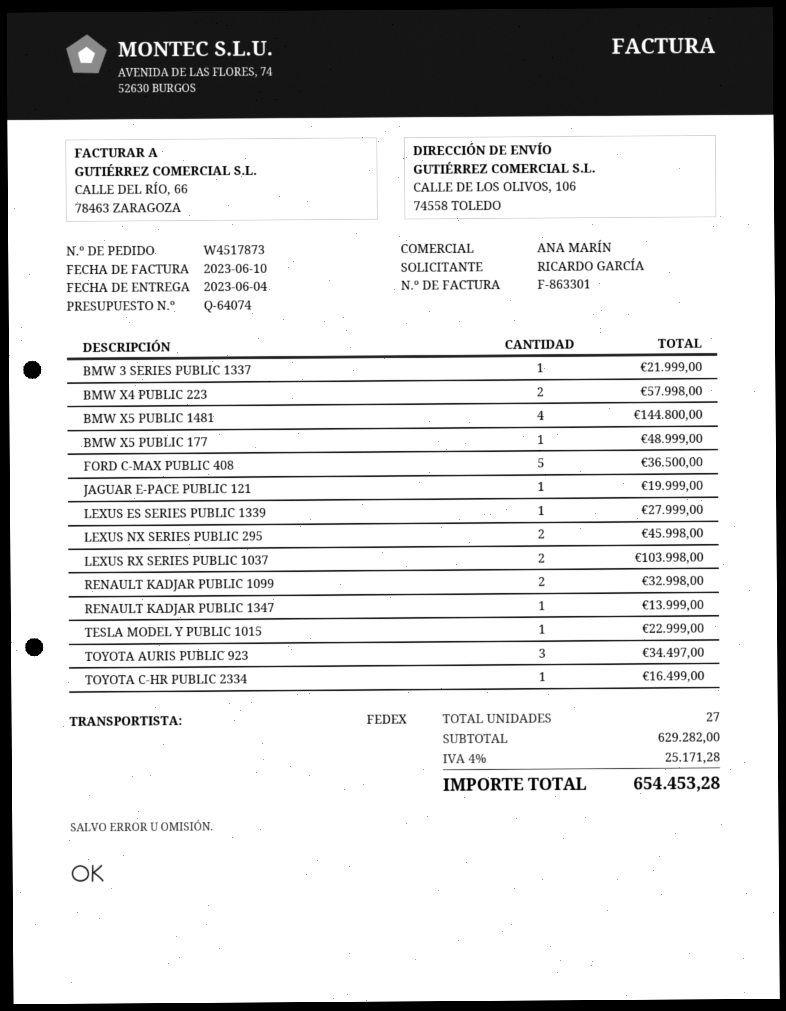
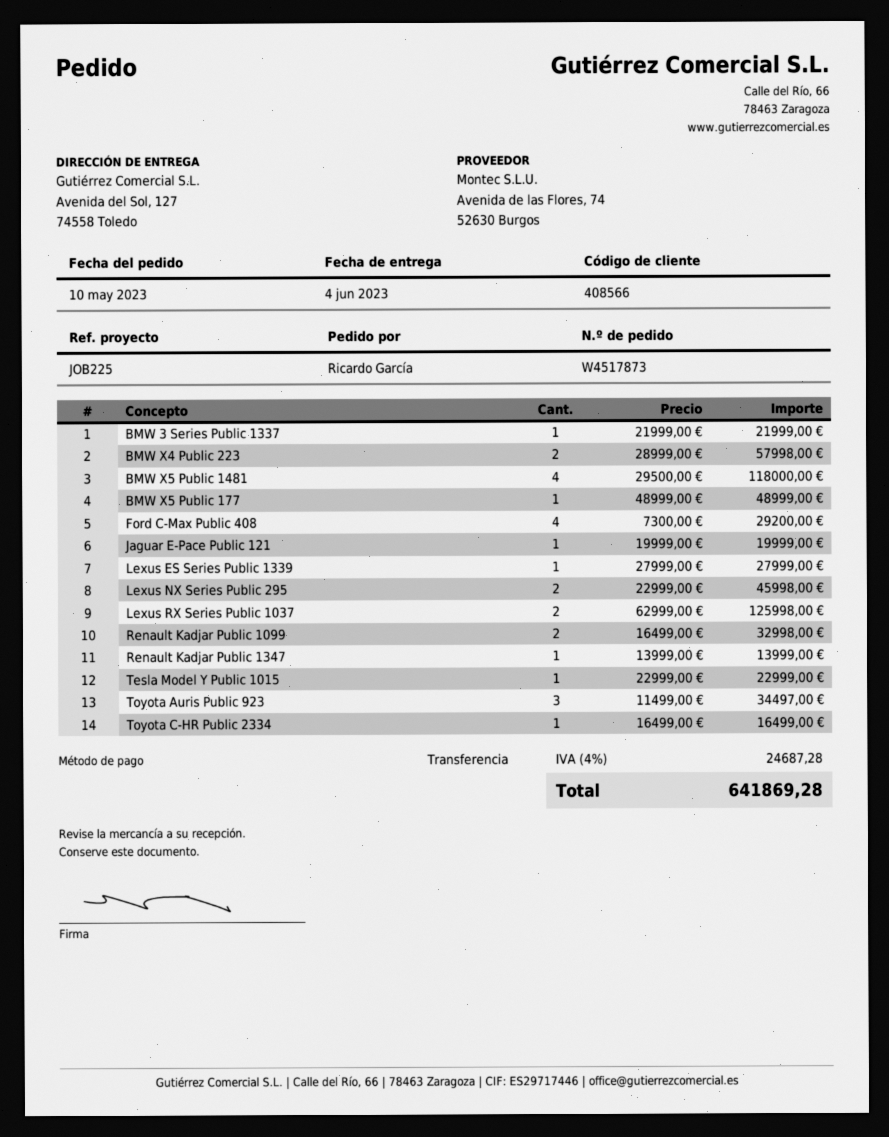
ship to: CALLE DE LOS OLIVOS, 106, 74558 TOLEDO -> Avenida del Sol, 127, 74558 Toledo
BMW X5 PUBLIC 1481: 4 for 144800.00 -> 4 for 118000.00
FORD C-MAX PUBLIC 408: 5 for 36500.00 -> 4 for 29200.00
LEXUS RX SERIES PUBLIC 1037: 2 for 103998.00 -> 2 for 125998.00
tax: 4% = 25171.28 -> 4% = 24687.28
total: 654453.28 -> 641869.28

